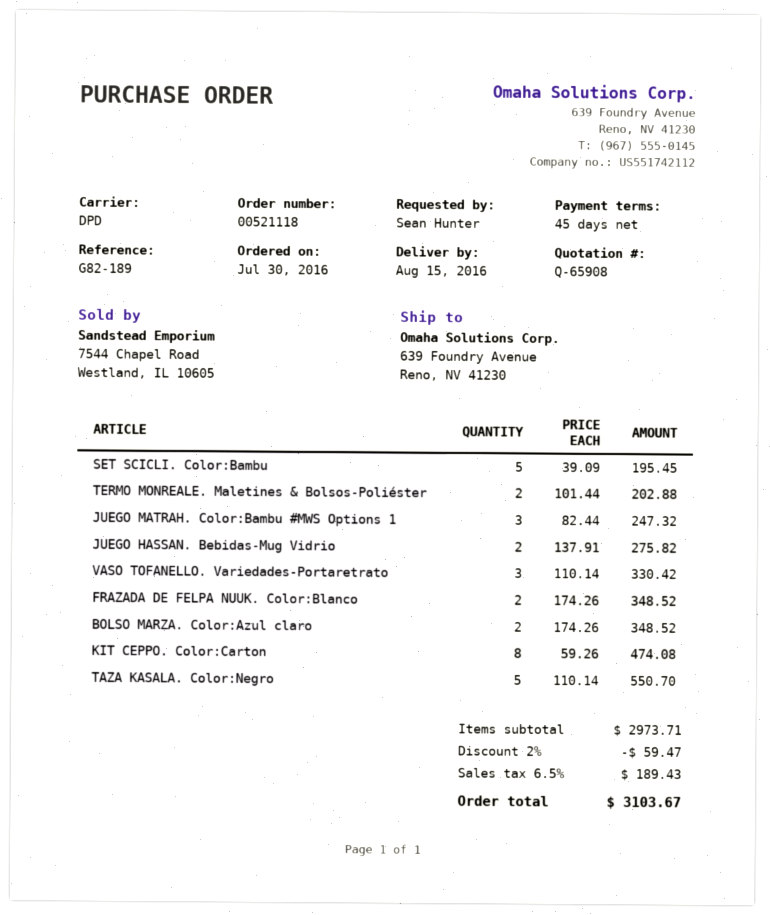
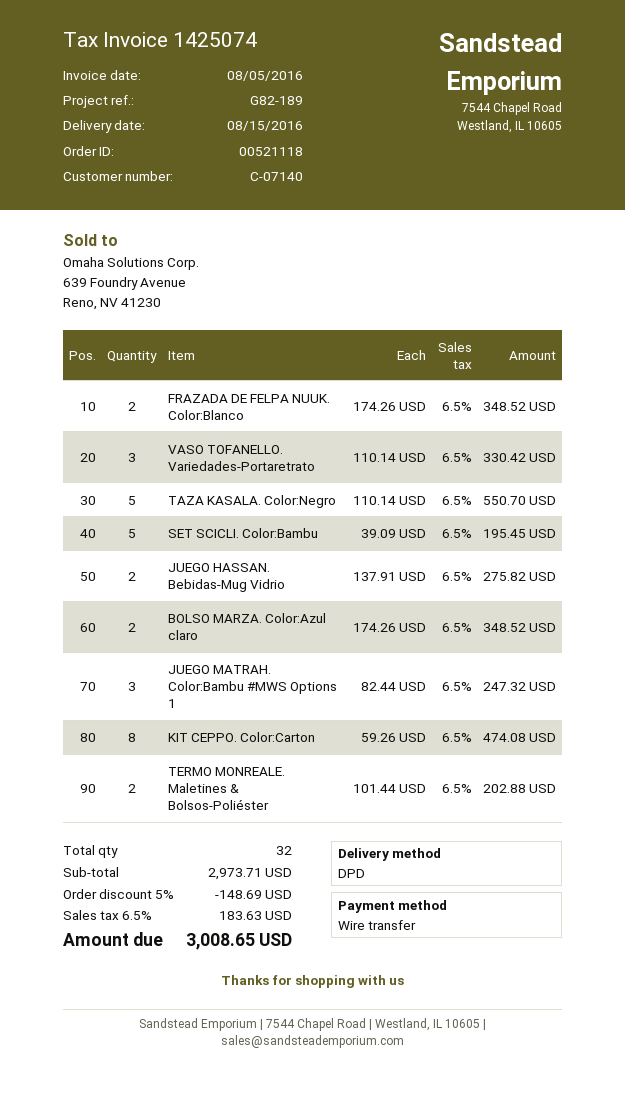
discount: 2% = 59.47 -> 5% = 148.69
tax: 6.5% = 189.43 -> 6.5% = 183.63
total: 3103.67 -> 3008.65

